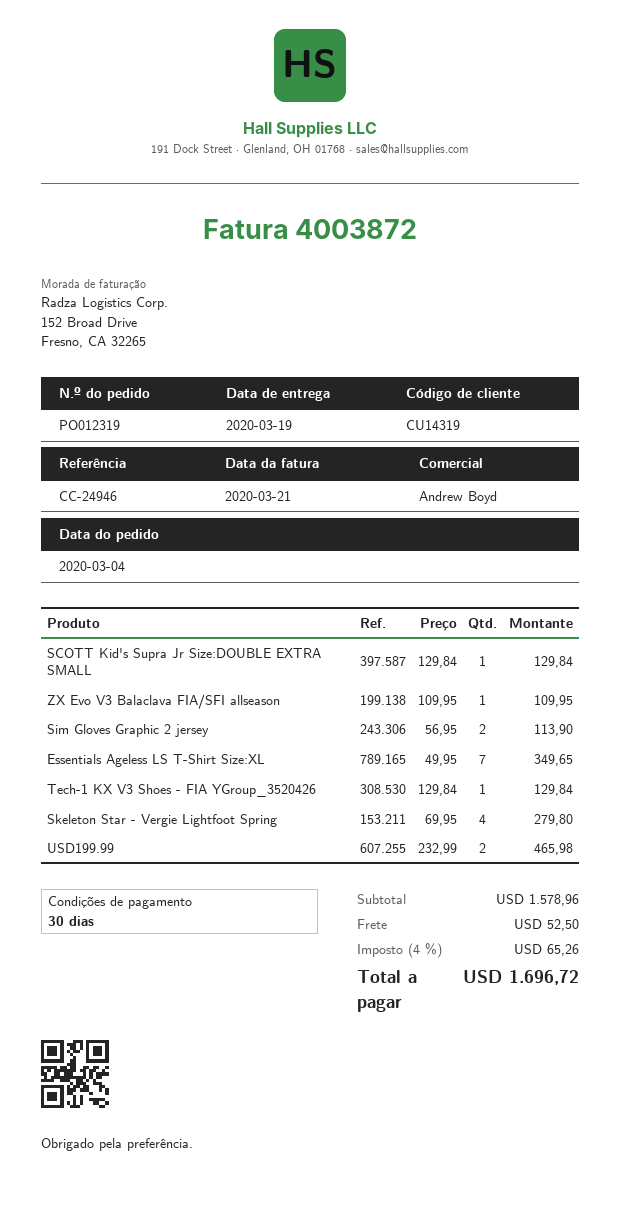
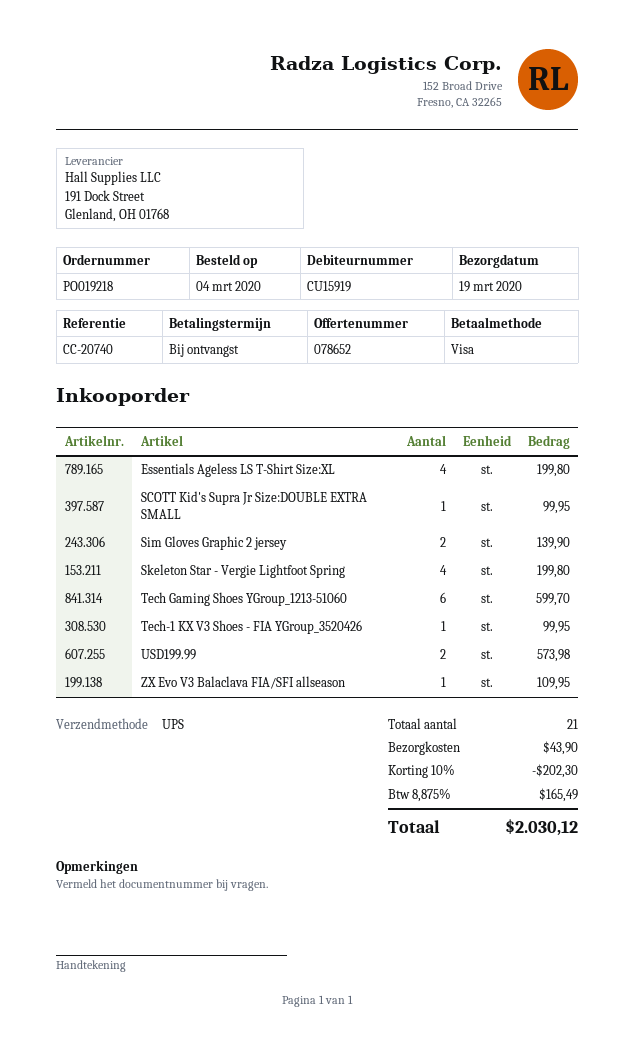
order number: PO012319 -> PO019218
payment terms: 30 days -> on receipt
customer number: CU14319 -> CU15919
reference: CC-24946 -> CC-20740
SCOTT Kid's Supra Jr Size:DOUBLE EXTRA SMALL: 1 for 129.84 -> 1 for 99.95
Sim Gloves Graphic 2 jersey: 2 for 113.90 -> 2 for 139.90
Essentials Ageless LS T-Shirt Size:XL: 7 for 349.65 -> 4 for 199.80
Tech-1 KX V3 Shoes - FIA YGroup_3520426: 1 for 129.84 -> 1 for 99.95
Skeleton Star - Vergie Lightfoot Spring: 4 for 279.80 -> 4 for 199.80
USD199.99: 2 for 465.98 -> 2 for 573.98
Tech Gaming Shoes YGroup_1213-51060: none -> 6 for 599.70
discount: none -> 10% = 202.30
shipping: 52.50 -> 43.90
tax: 4% = 65.26 -> 8.875% = 165.49
total: 1696.72 -> 2030.12

